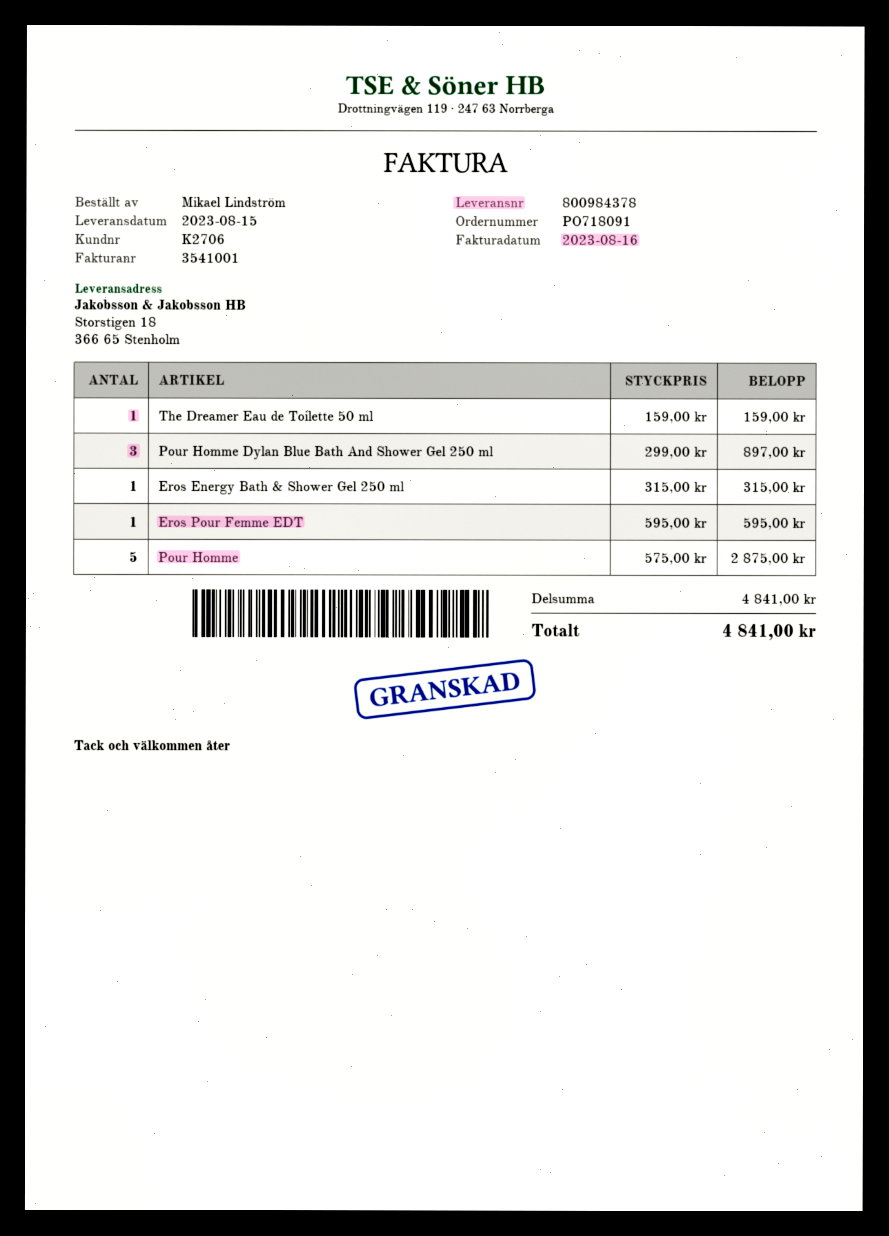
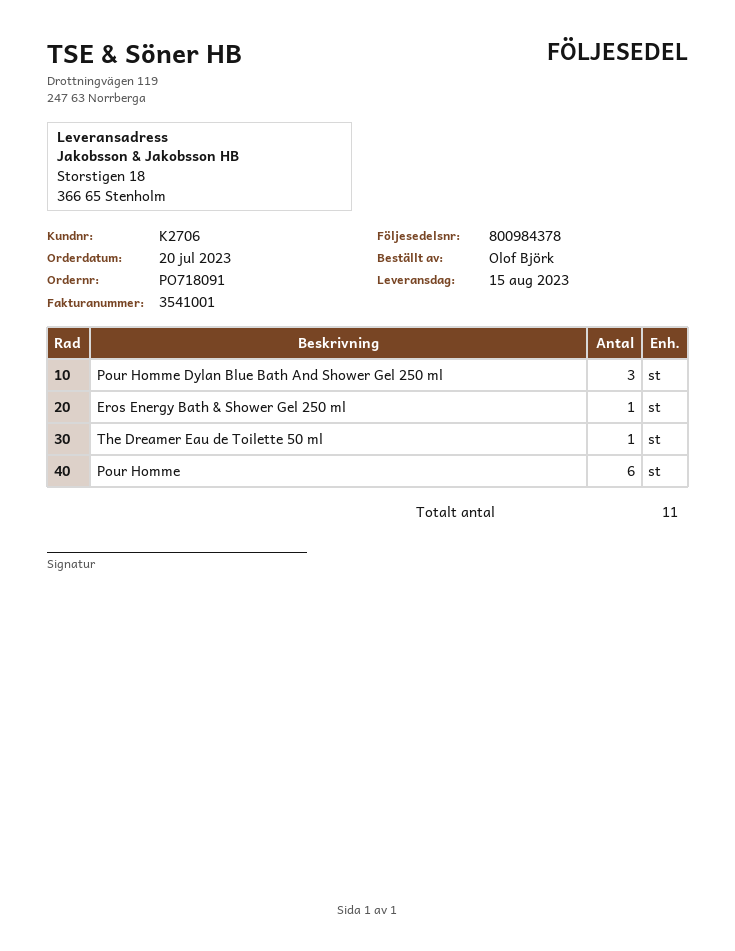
ordered by: Mikael Lindström -> Olof Björk
Eros Pour Femme EDT: 1 -> none
Pour Homme: 5 -> 6

